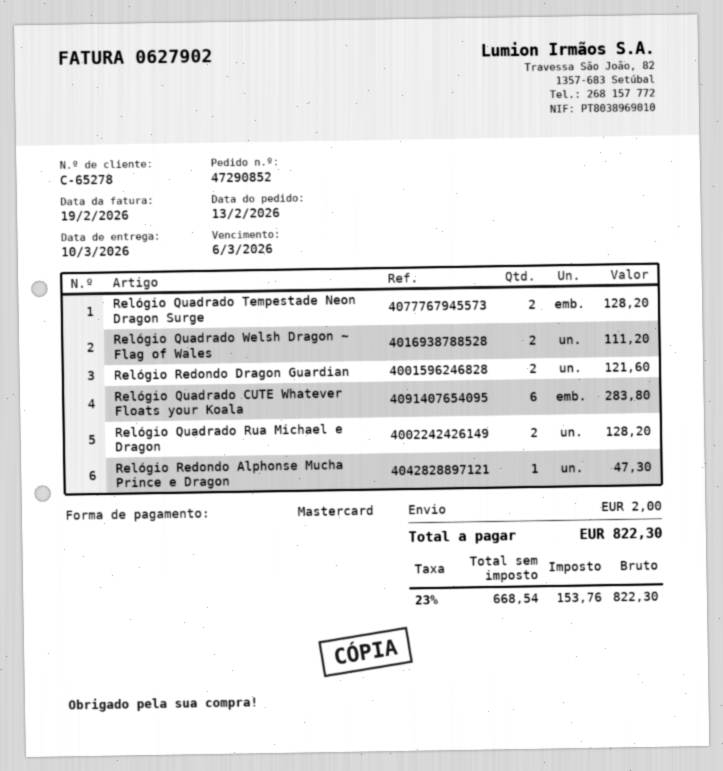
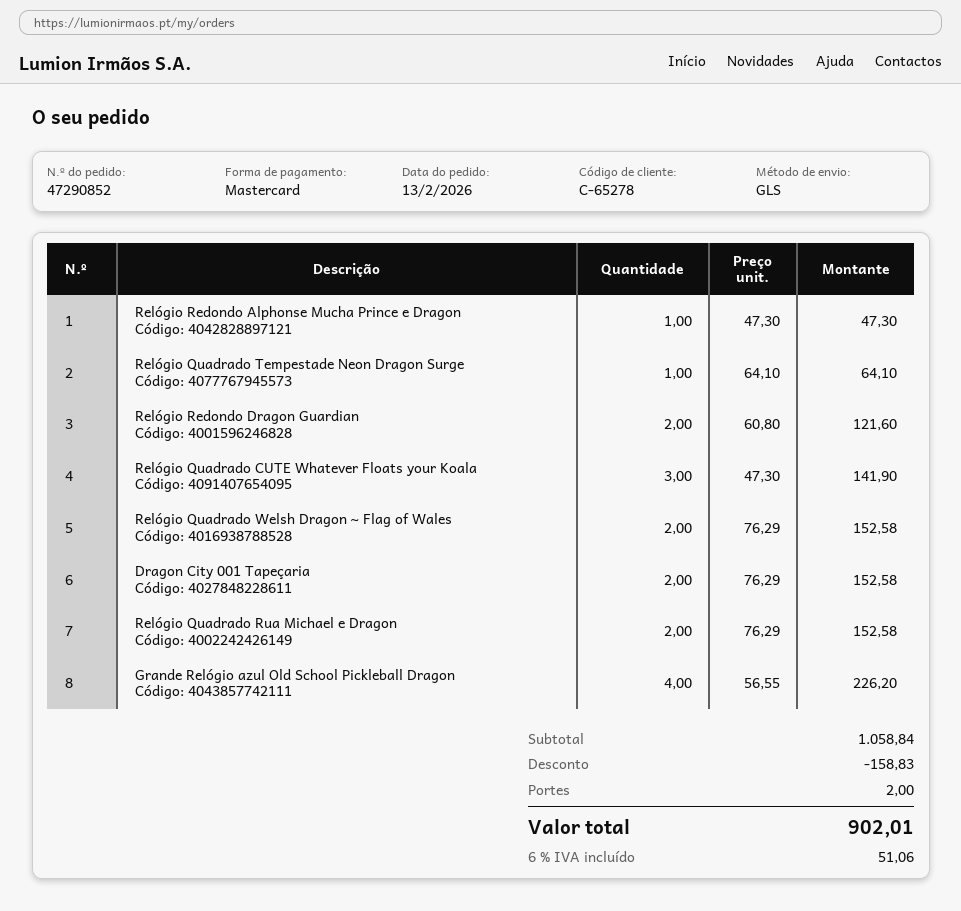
Relógio Quadrado Tempestade Neon Dragon Surge: 2 for 128.20 -> 1 for 64.10
Relógio Quadrado Welsh Dragon ~ Flag of Wales: 2 for 111.20 -> 2 for 152.58
Relógio Quadrado CUTE Whatever Floats your Koala: 6 for 283.80 -> 3 for 141.90
Relógio Quadrado Rua Michael e Dragon: 2 for 128.20 -> 2 for 152.58
Dragon City 001 Tapeçaria: none -> 2 for 152.58
Grande Relógio azul Old School Pickleball Dragon: none -> 4 for 226.20
discount: none -> 158.83
tax: 23% = 153.76 -> 6% = 51.06
total: 822.30 -> 902.01

